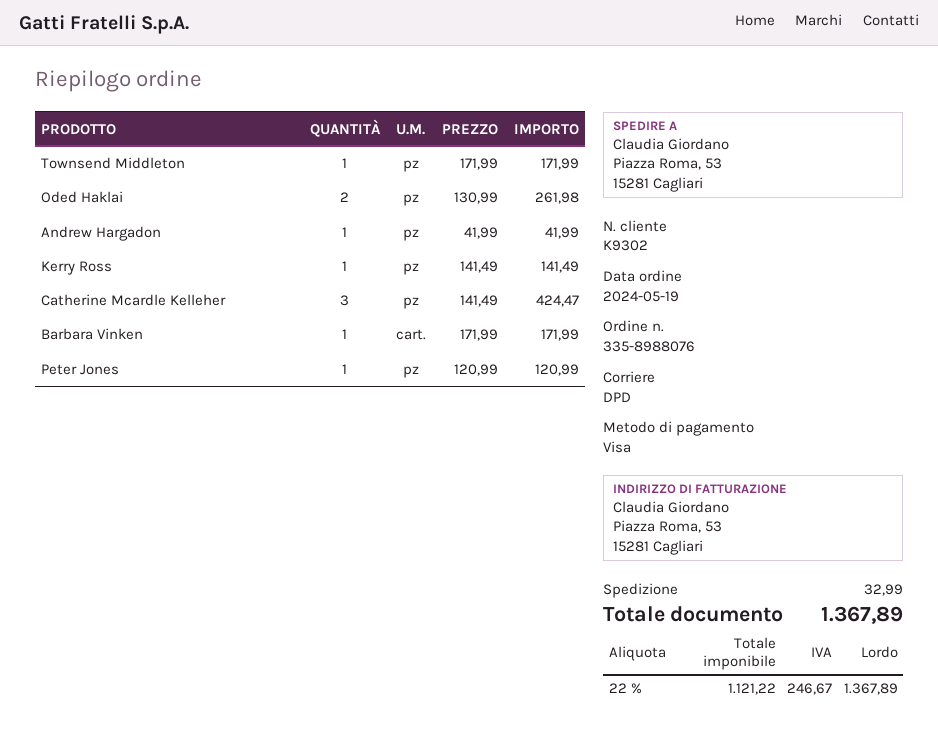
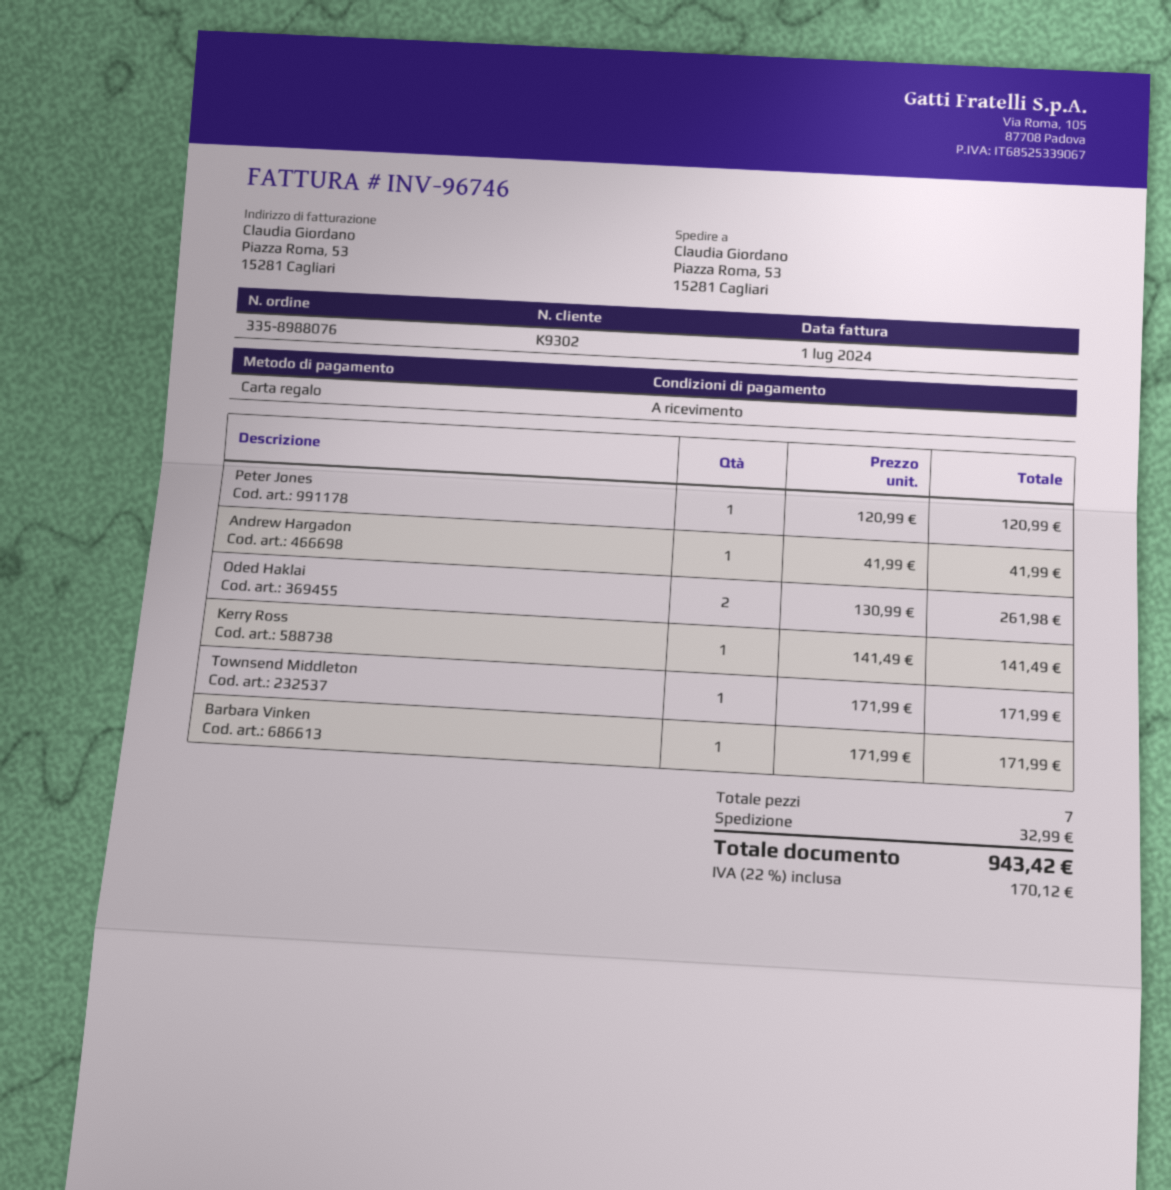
payment method: Visa -> gift card
Catherine Mcardle Kelleher: 3 x 141.49 = 424.47 -> none
tax: 22% = 246.67 -> 22% = 170.12
total: 1367.89 -> 943.42

